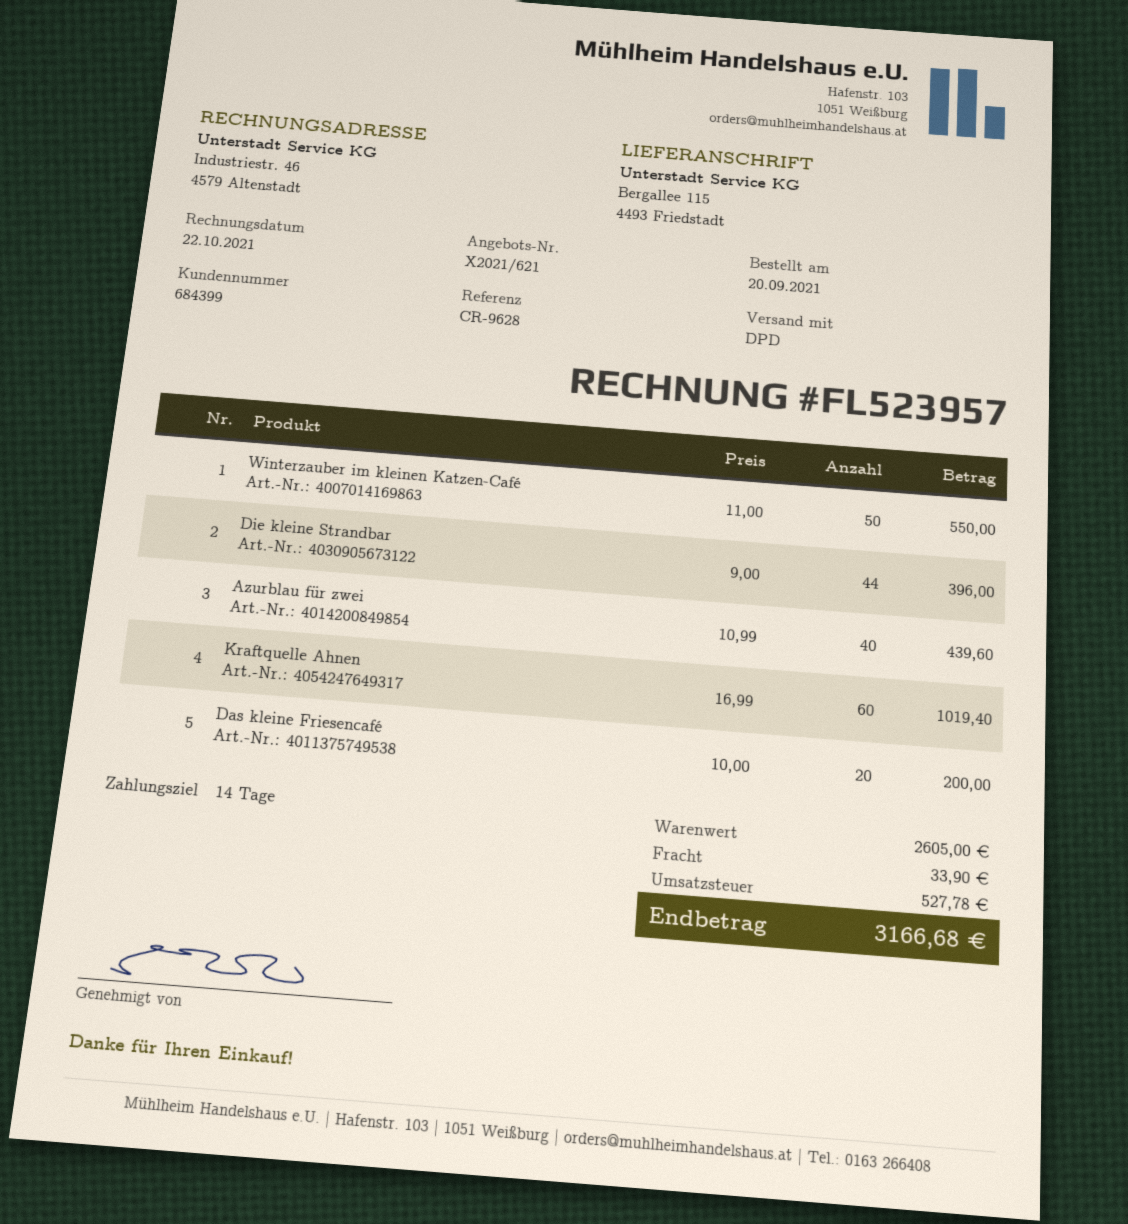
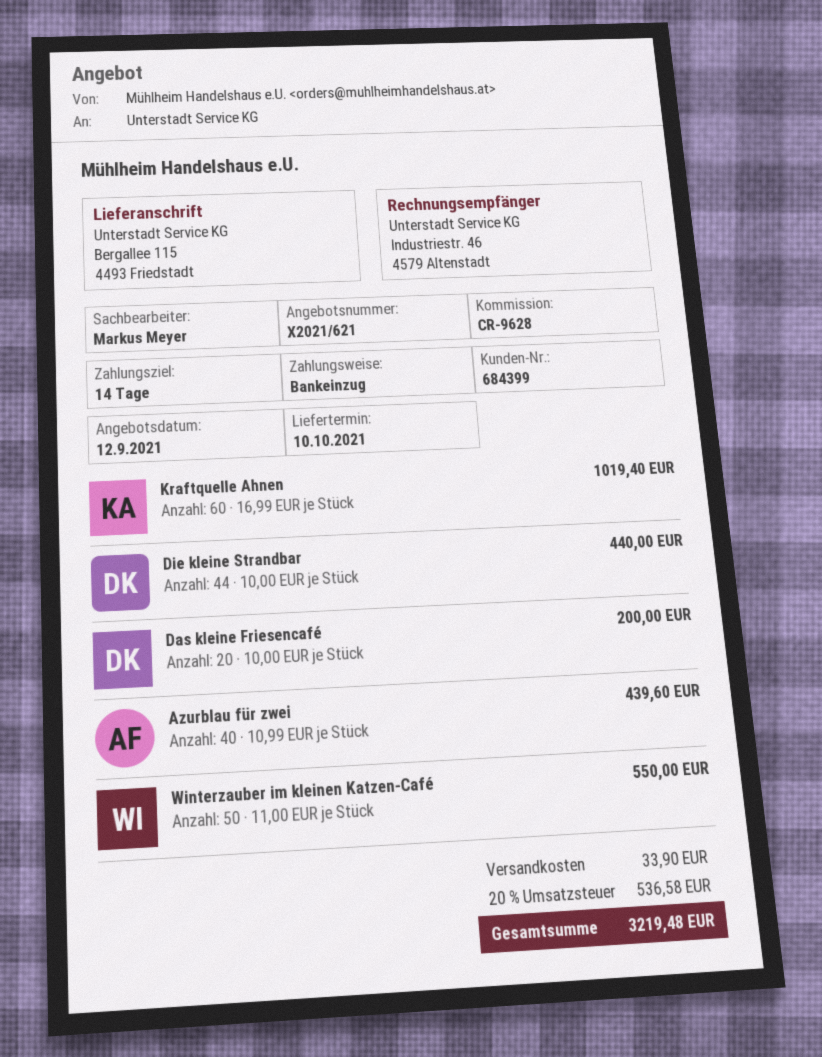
Die kleine Strandbar: 44 x 9.00 = 396.00 -> 44 x 10.00 = 440.00
tax: 527.78 -> 536.58
total: 3166.68 -> 3219.48

